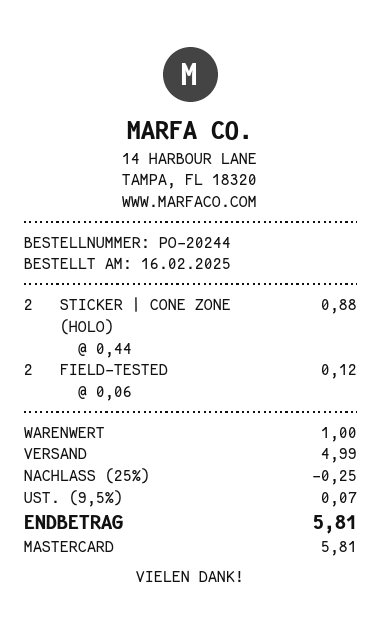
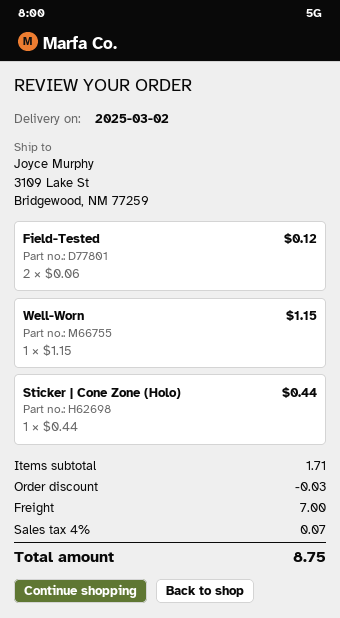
STICKER | CONE ZONE (HOLO): 2 x 0.44 = 0.88 -> 1 x 0.44 = 0.44
Well-Worn: none -> 1 x 1.15 = 1.15
subtotal: 1.00 -> 1.71
discount: 0.25 -> 0.03
shipping: 4.99 -> 7.00
tax: 9.5% = 0.07 -> 4% = 0.07
total: 5.81 -> 8.75

